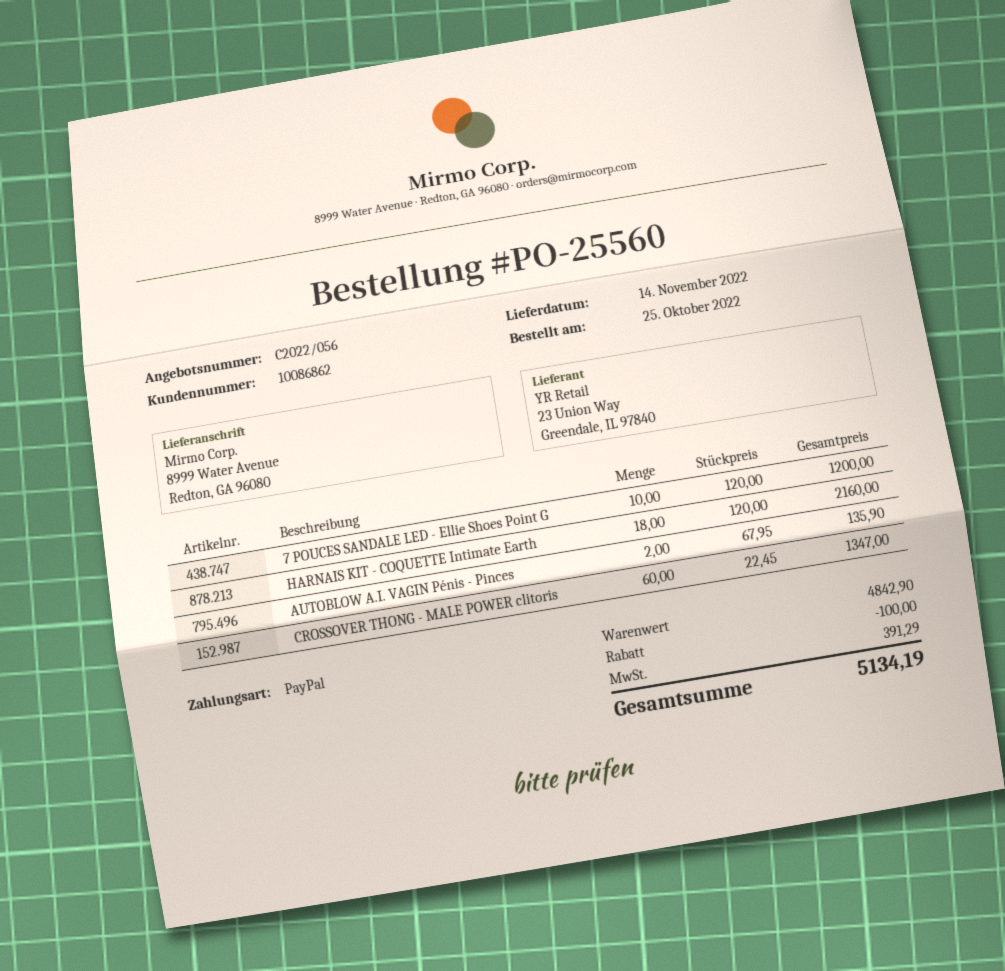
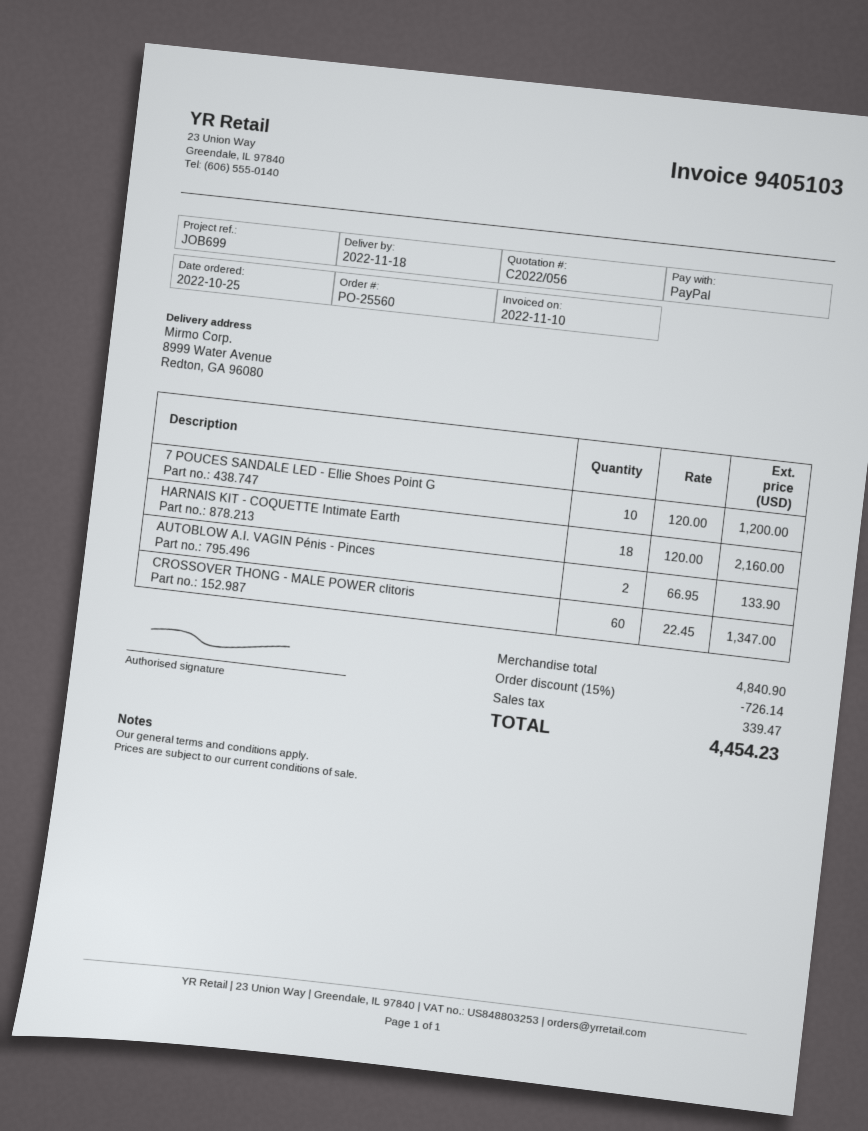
delivery date: 2022-11-14 -> 2022-11-18
AUTOBLOW A.I. VAGIN Pénis - Pinces: 2 x 67.95 = 135.90 -> 2 x 66.95 = 133.90
subtotal: 4842.90 -> 4840.90
discount: 100.00 -> 726.14
tax: 391.29 -> 339.47
total: 5134.19 -> 4454.23

